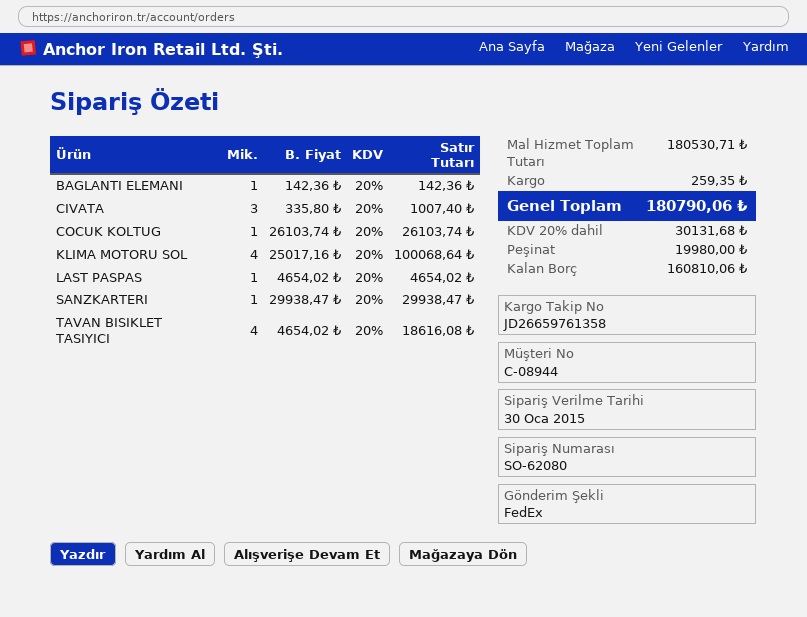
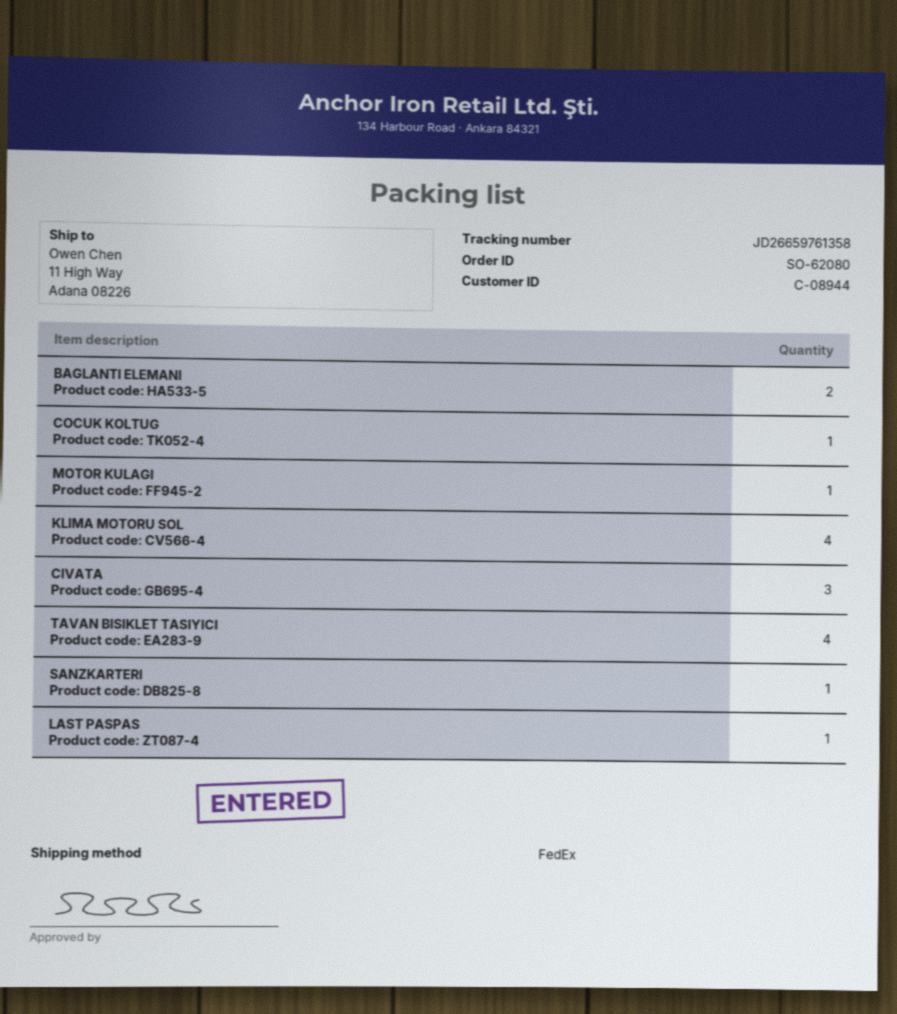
BAGLANTI ELEMANI: 1 -> 2
MOTOR KULAGI: none -> 1

